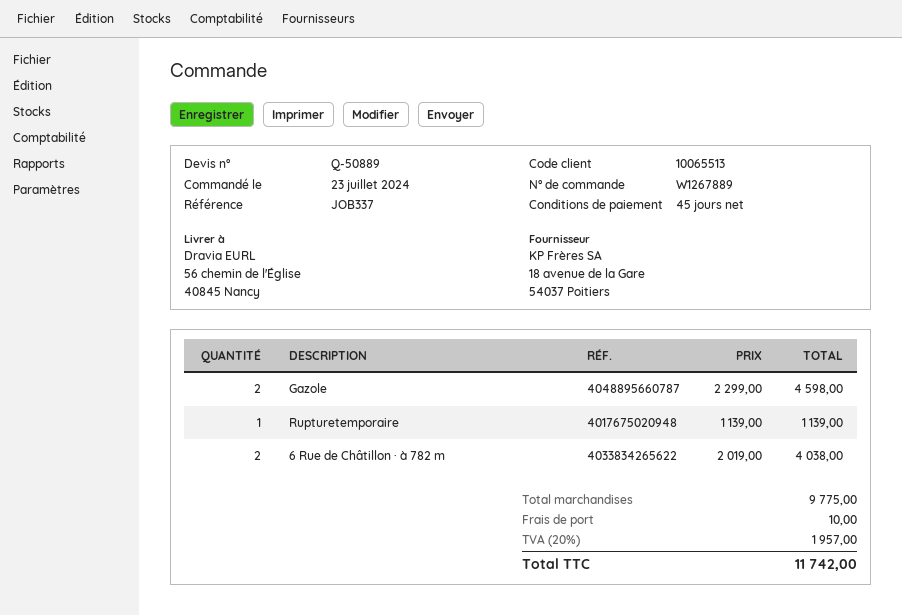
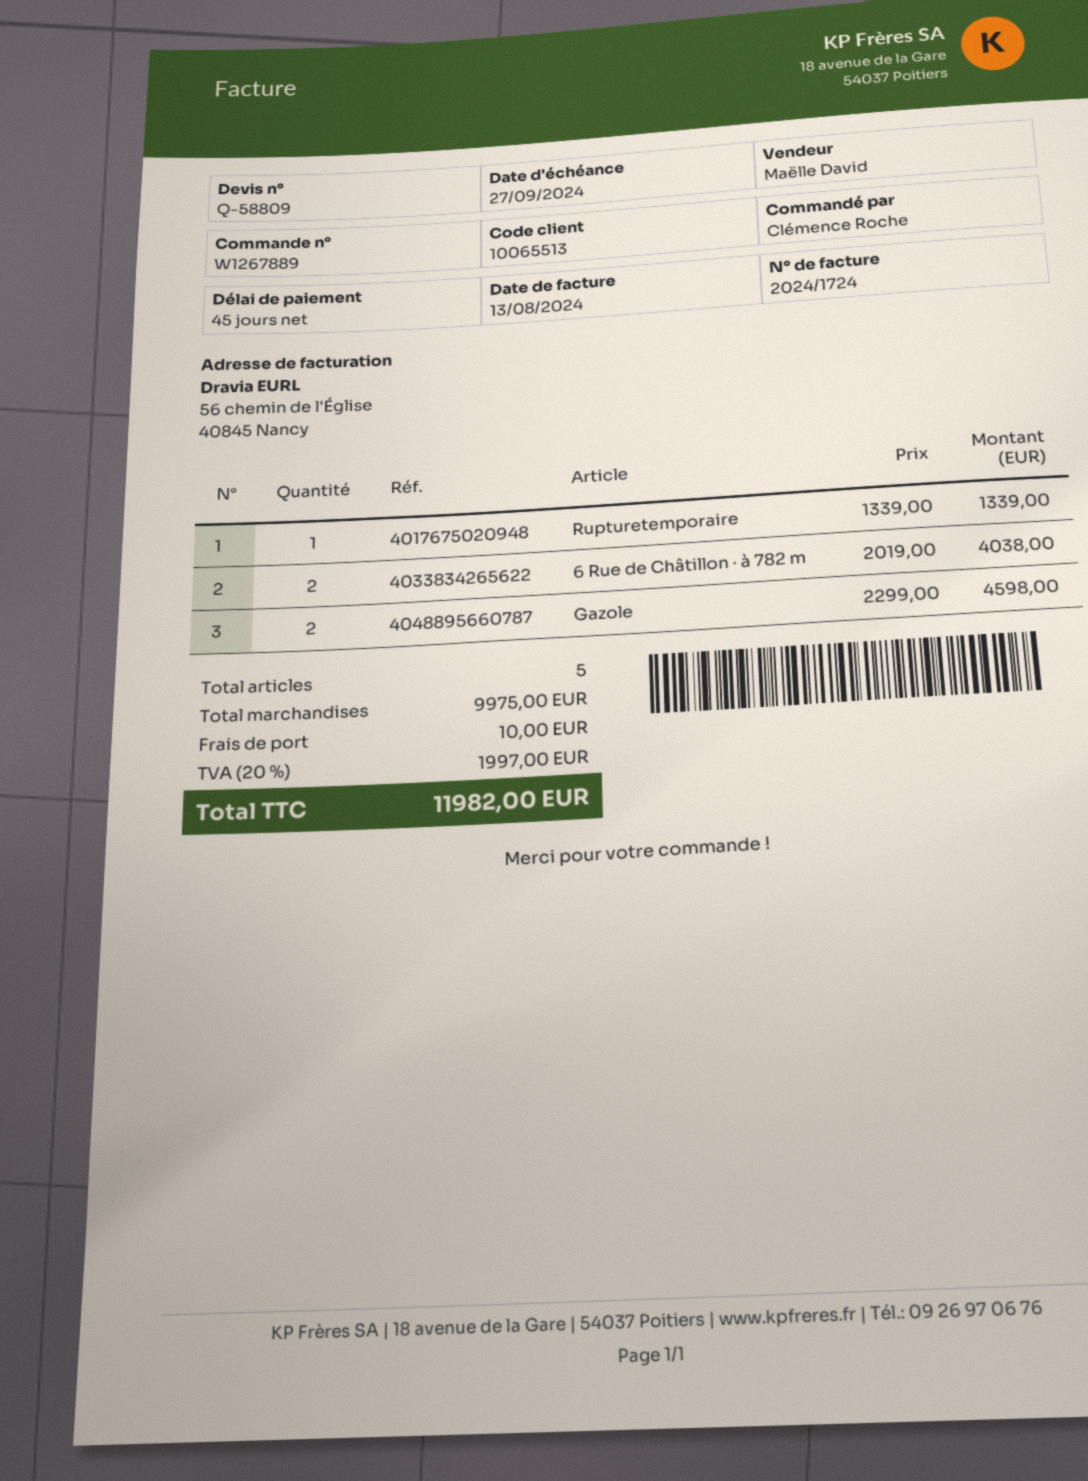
quote number: Q-50889 -> Q-58809
Rupturetemporaire: 1 x 1139.00 = 1139.00 -> 1 x 1339.00 = 1339.00
subtotal: 9775.00 -> 9975.00
tax: 20% = 1957.00 -> 20% = 1997.00
total: 11742.00 -> 11982.00

